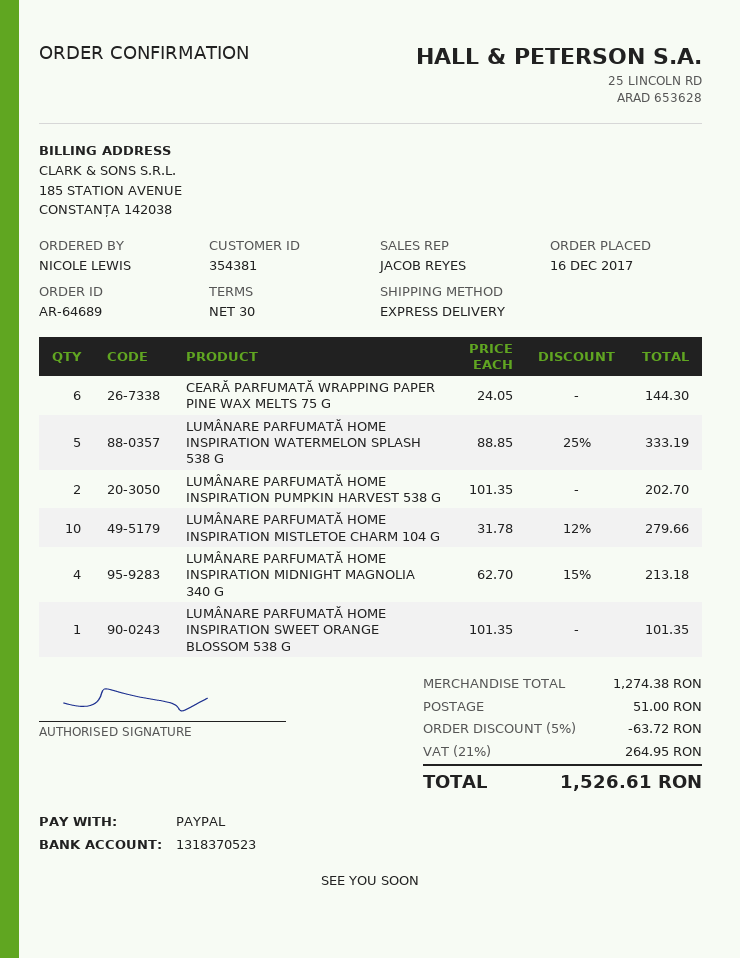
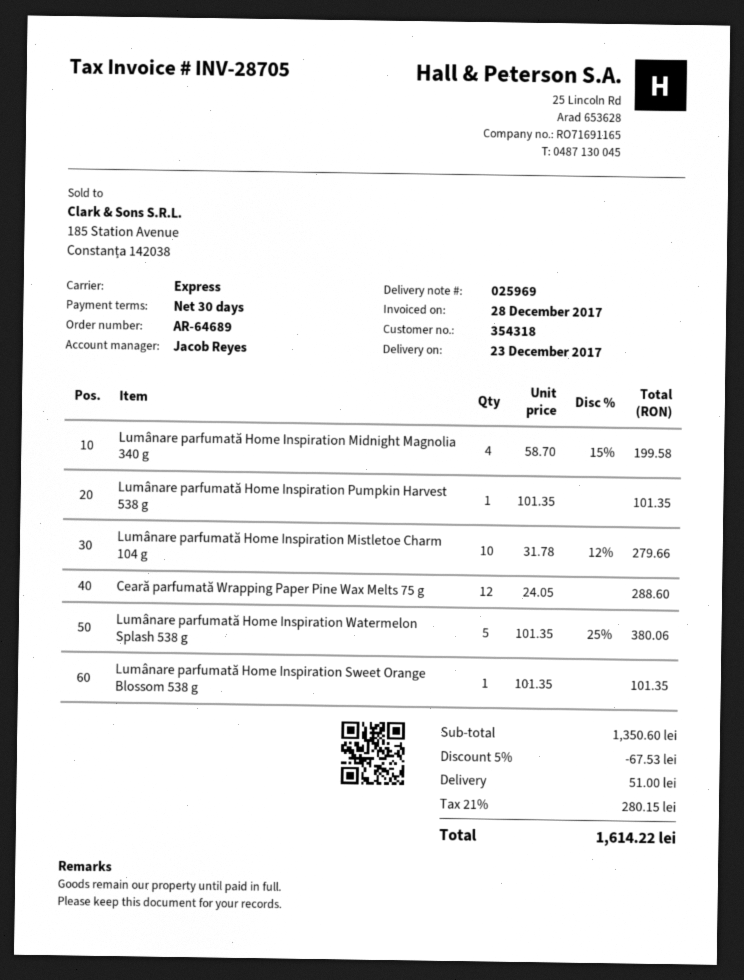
customer number: 354381 -> 354318
CEARĂ PARFUMATĂ WRAPPING PAPER PINE WAX MELTS 75 G: 6 x 24.05 = 144.30 -> 12 x 24.05 = 288.60
LUMÂNARE PARFUMATĂ HOME INSPIRATION WATERMELON SPLASH 538 G: 5 x 88.85 - 25% = 333.19 -> 5 x 101.35 - 25% = 380.06
LUMÂNARE PARFUMATĂ HOME INSPIRATION PUMPKIN HARVEST 538 G: 2 x 101.35 = 202.70 -> 1 x 101.35 = 101.35
LUMÂNARE PARFUMATĂ HOME INSPIRATION MIDNIGHT MAGNOLIA 340 G: 4 x 62.70 - 15% = 213.18 -> 4 x 58.70 - 15% = 199.58
subtotal: 1274.38 -> 1350.60
discount: 5% = 63.72 -> 5% = 67.53
tax: 21% = 264.95 -> 21% = 280.15
total: 1526.61 -> 1614.22

